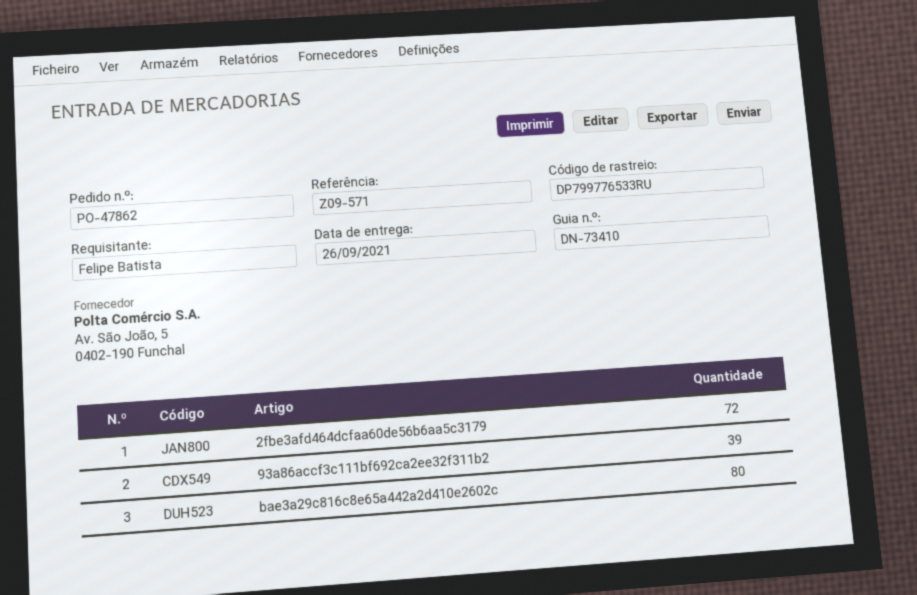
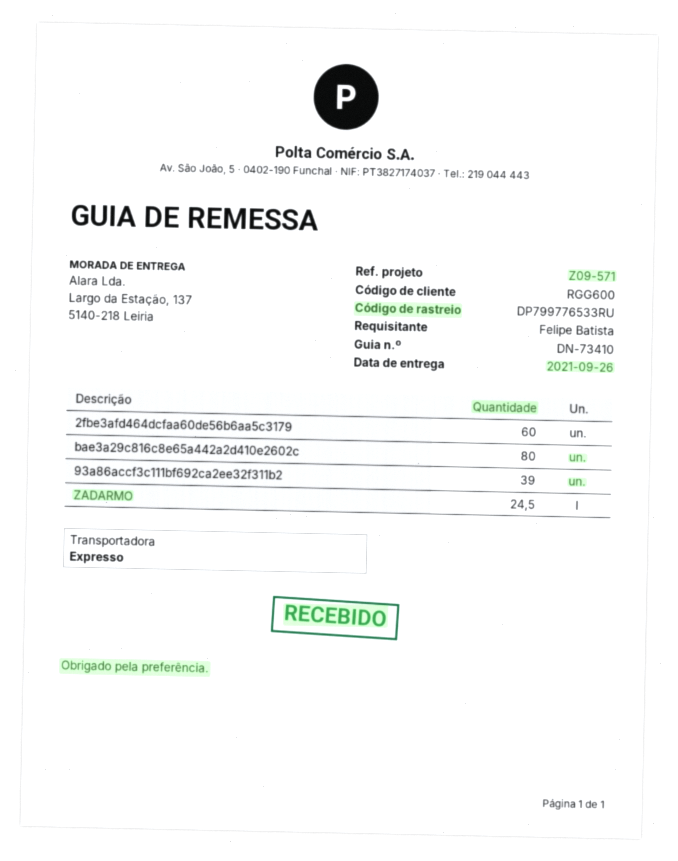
2fbe3afd464dcfaa60de56b6aa5c3179: 72 -> 60
ZADARMO: none -> 24.5

